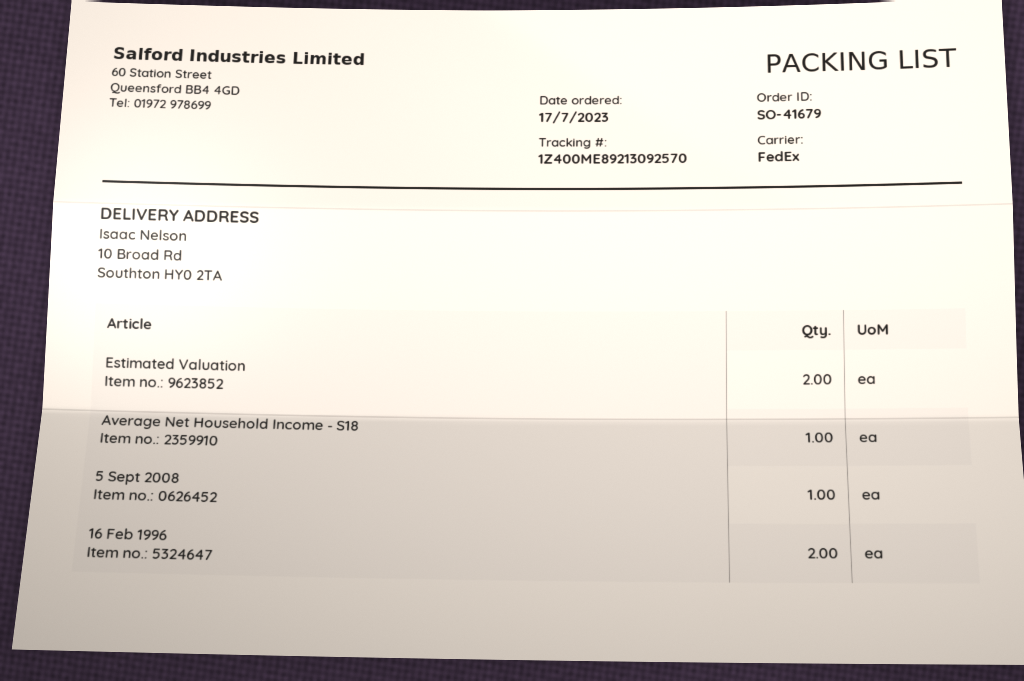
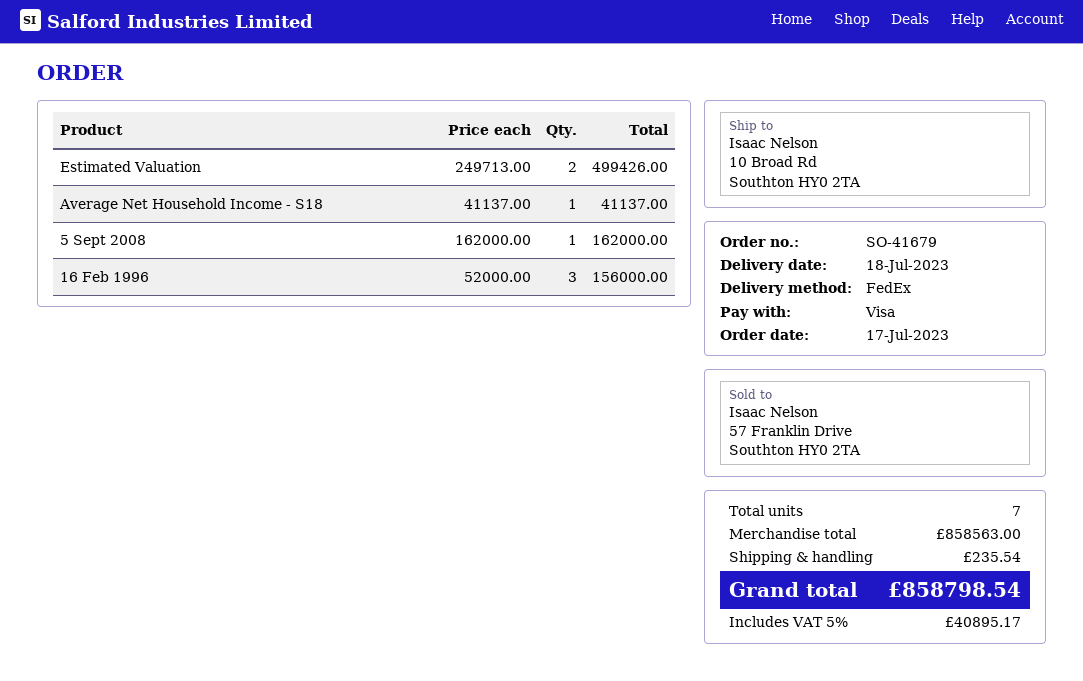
16 Feb 1996: 2 -> 3

